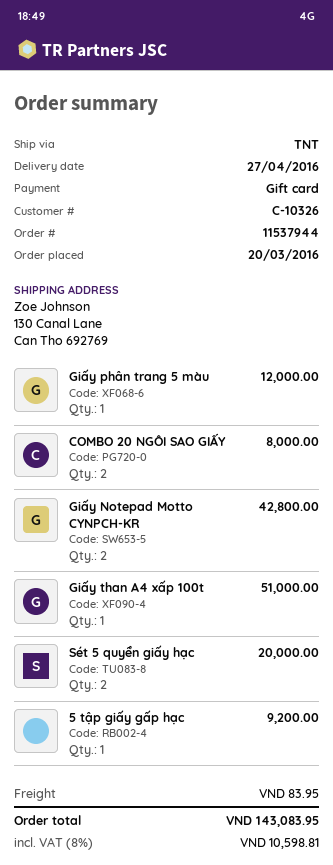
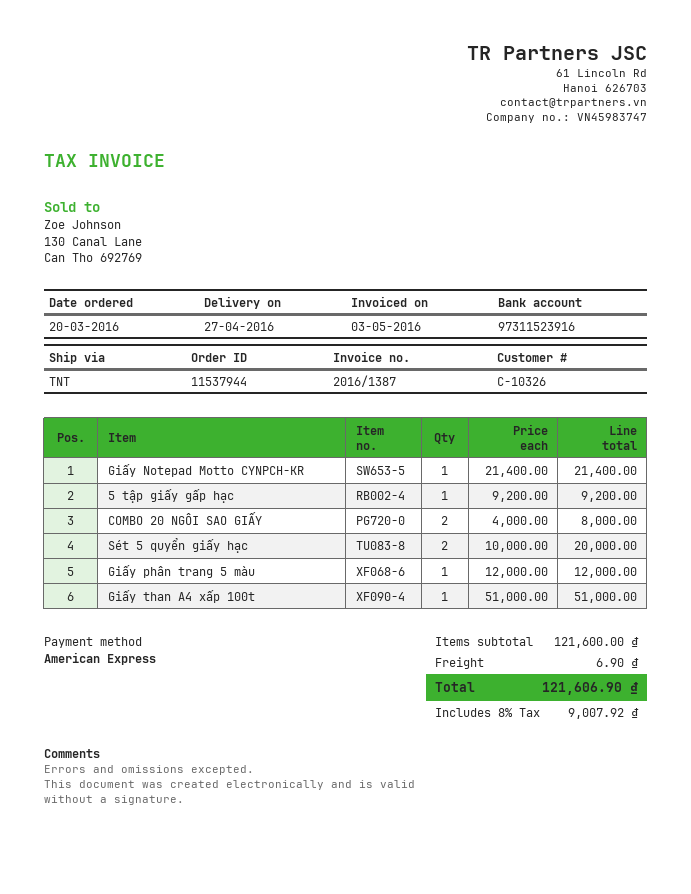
payment method: gift card -> American Express
Giấy Notepad Motto CYNPCH-KR: 2 for 42800.00 -> 1 for 21400.00
shipping: 83.95 -> 6.90
tax: 8% = 10598.81 -> 8% = 9007.92
total: 143083.95 -> 121606.90

